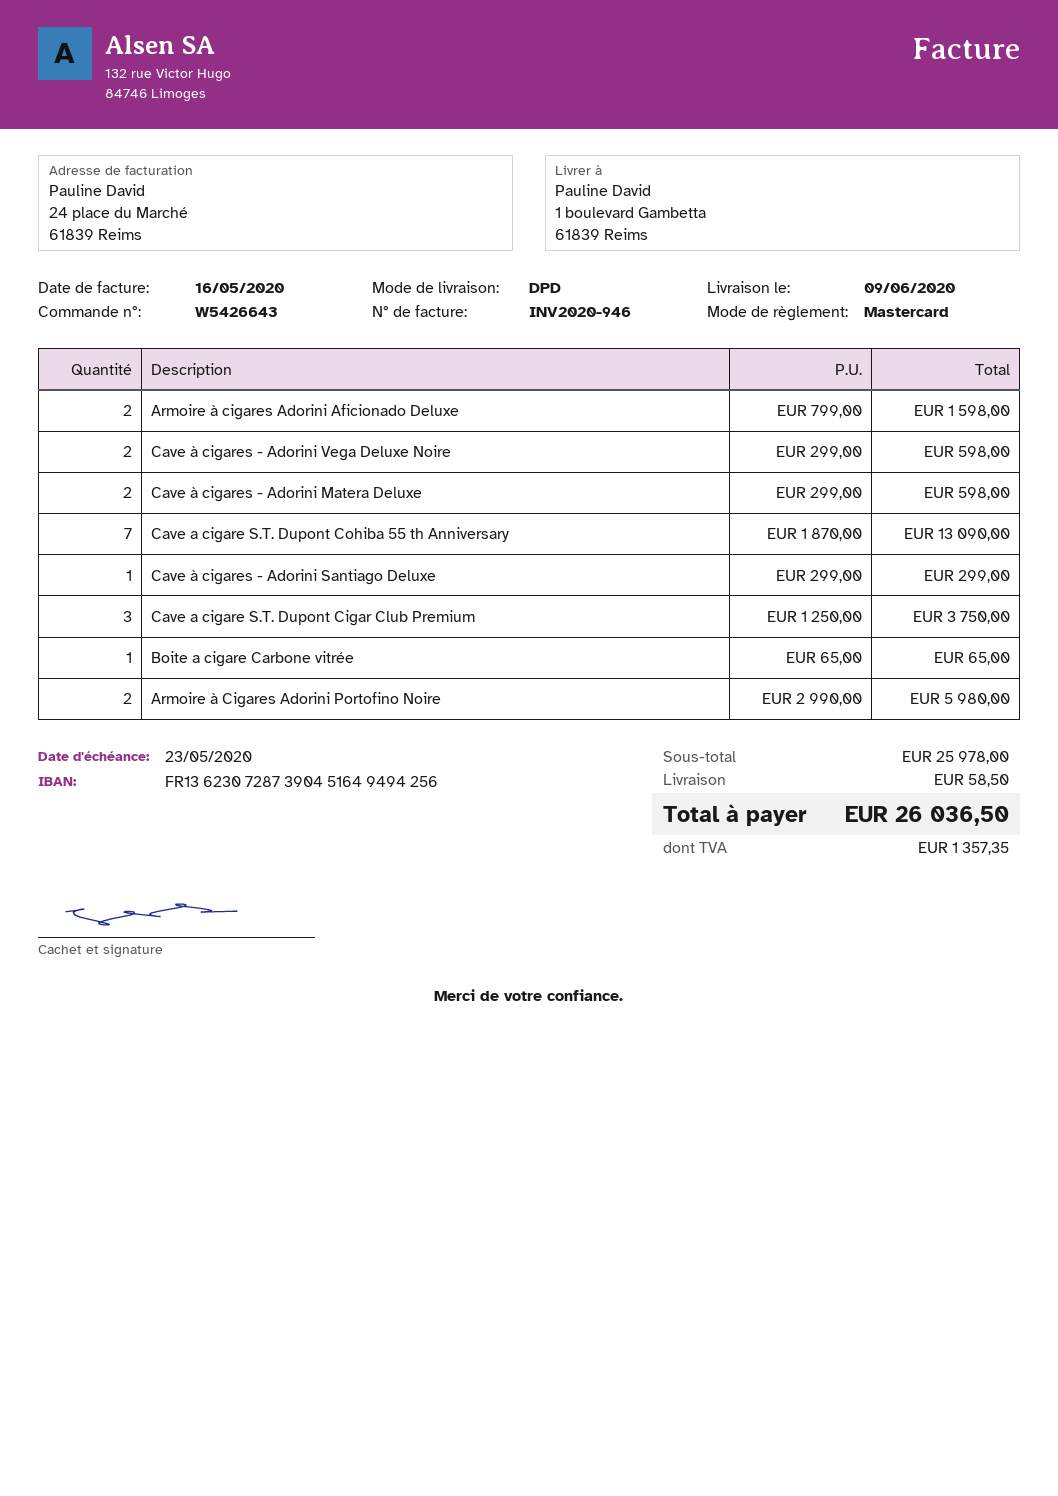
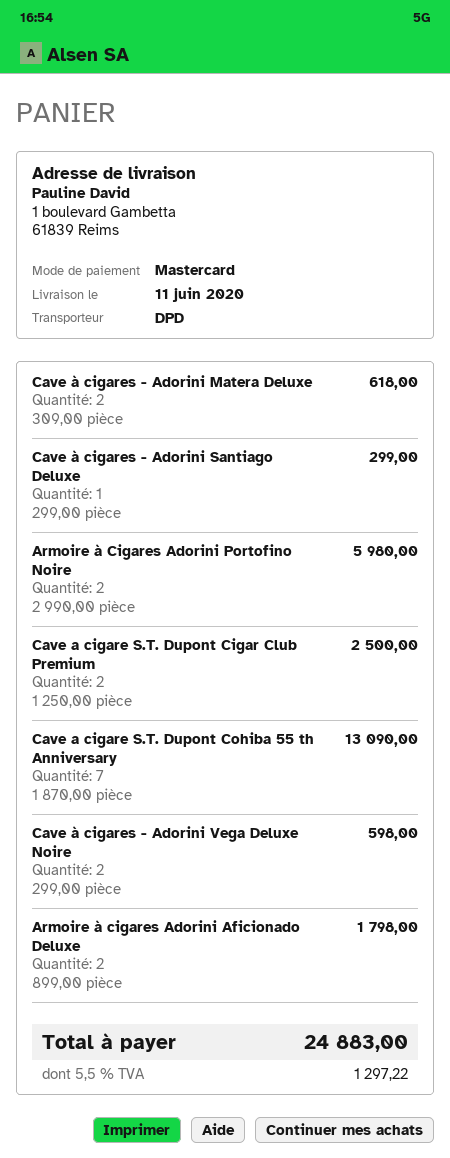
delivery date: 2020-06-09 -> 2020-06-11
Armoire à cigares Adorini Aficionado Deluxe: 2 x 799.00 = 1598.00 -> 2 x 899.00 = 1798.00
Cave à cigares - Adorini Matera Deluxe: 2 x 299.00 = 598.00 -> 2 x 309.00 = 618.00
Cave a cigare S.T. Dupont Cigar Club Premium: 3 x 1250.00 = 3750.00 -> 2 x 1250.00 = 2500.00
Boite a cigare Carbone vitrée: 1 x 65.00 = 65.00 -> none
shipping: 58.50 -> none
tax: 1357.35 -> 1297.22
total: 26036.50 -> 24883.00

